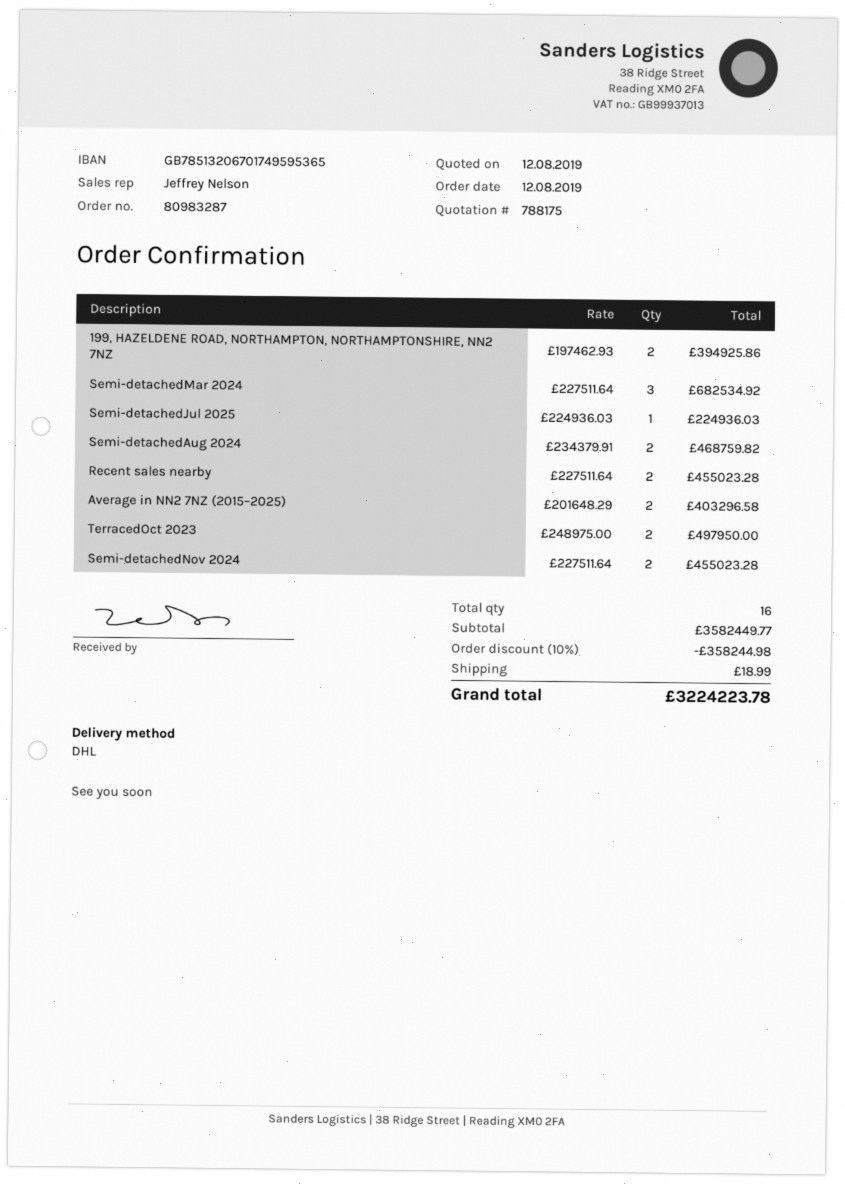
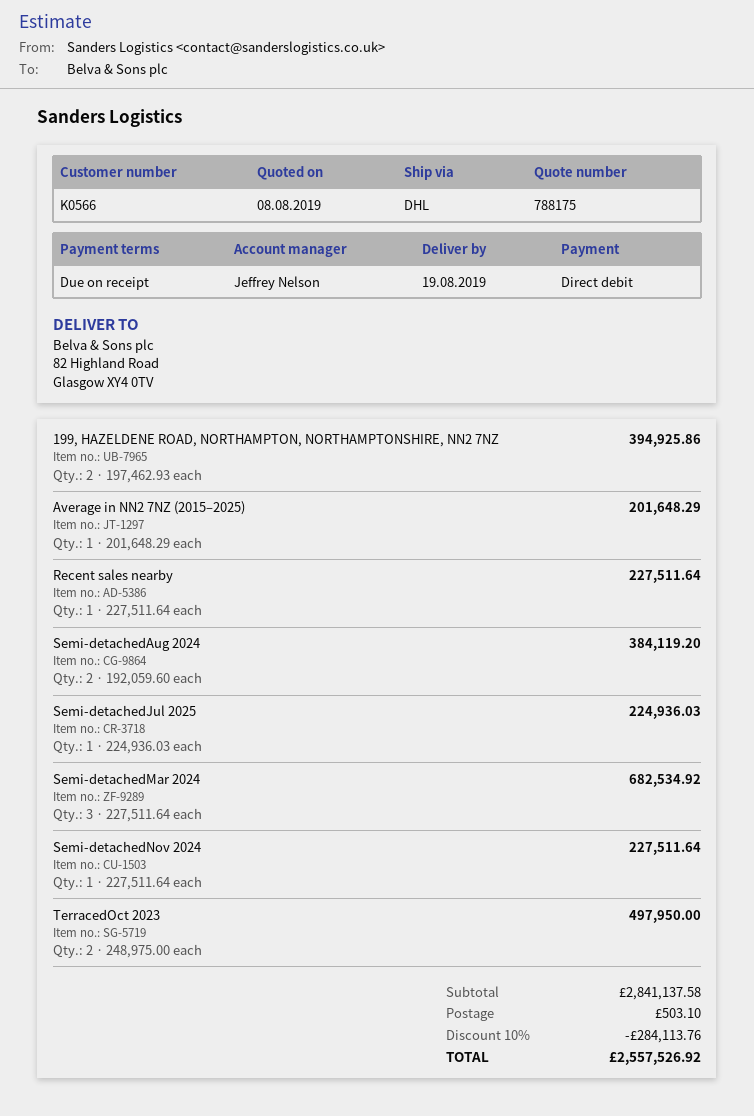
quote date: 2019-08-12 -> 2019-08-08
Semi-detachedAug 2024: 2 x 234379.91 = 468759.82 -> 2 x 192059.60 = 384119.20
Recent sales nearby: 2 x 227511.64 = 455023.28 -> 1 x 227511.64 = 227511.64
Average in NN2 7NZ (2015–2025): 2 x 201648.29 = 403296.58 -> 1 x 201648.29 = 201648.29
Semi-detachedNov 2024: 2 x 227511.64 = 455023.28 -> 1 x 227511.64 = 227511.64
subtotal: 3582449.77 -> 2841137.58
discount: 10% = 358244.98 -> 10% = 284113.76
shipping: 18.99 -> 503.10
total: 3224223.78 -> 2557526.92

